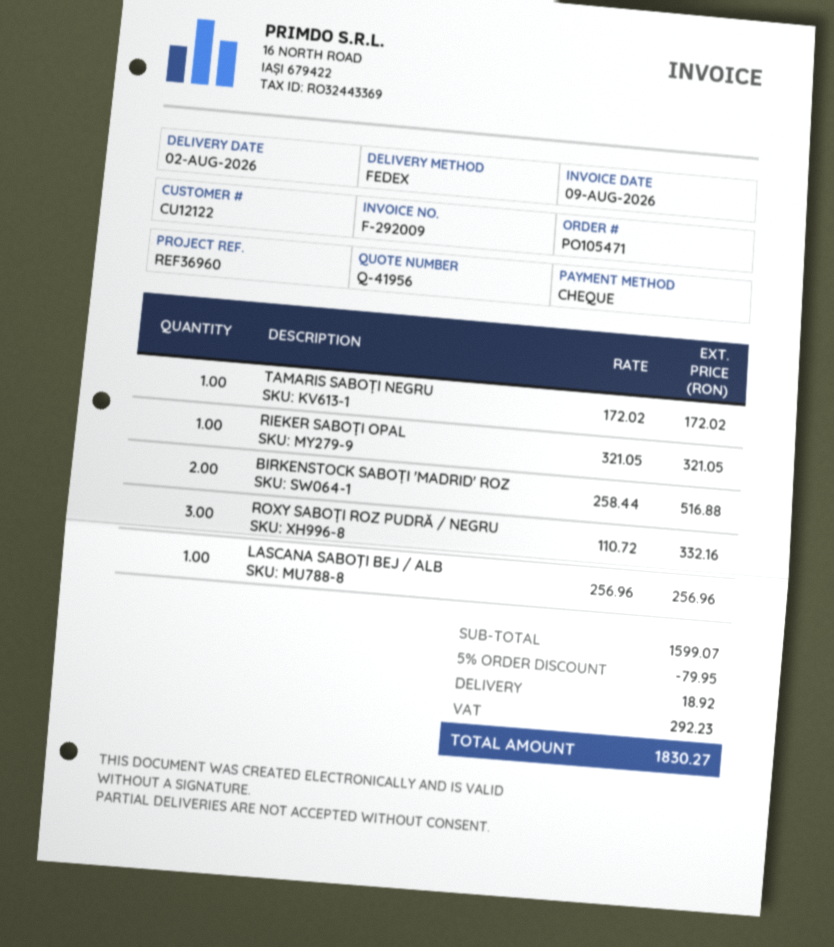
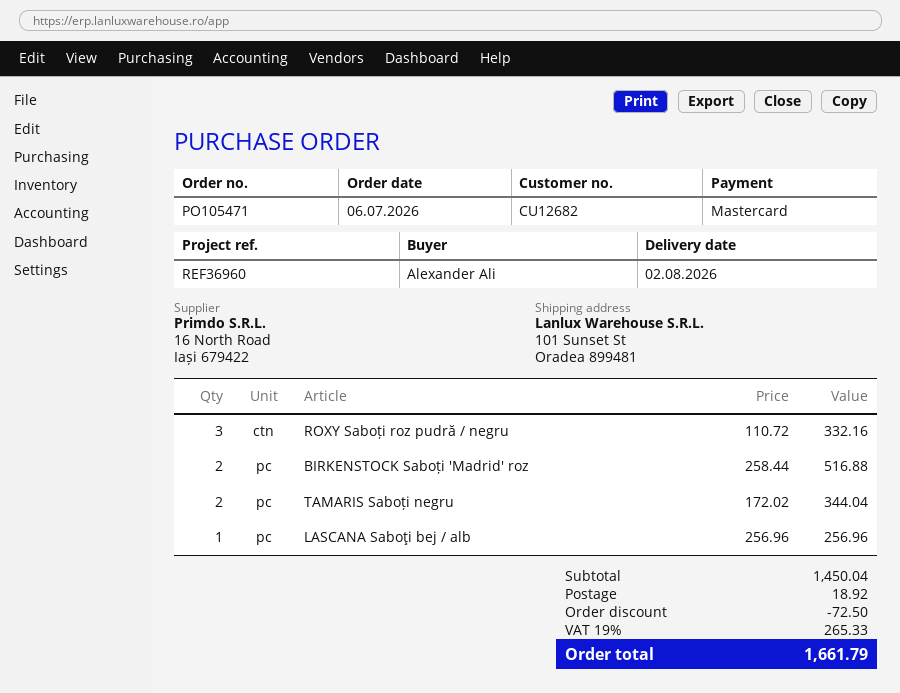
customer number: CU12122 -> CU12682
payment method: cheque -> Mastercard
TAMARIS SABOȚI NEGRU: 1 x 172.02 = 172.02 -> 2 x 172.02 = 344.04
RIEKER SABOȚI OPAL: 1 x 321.05 = 321.05 -> none
subtotal: 1599.07 -> 1450.04
discount: 79.95 -> 72.50
tax: 292.23 -> 265.33
total: 1830.27 -> 1661.79

